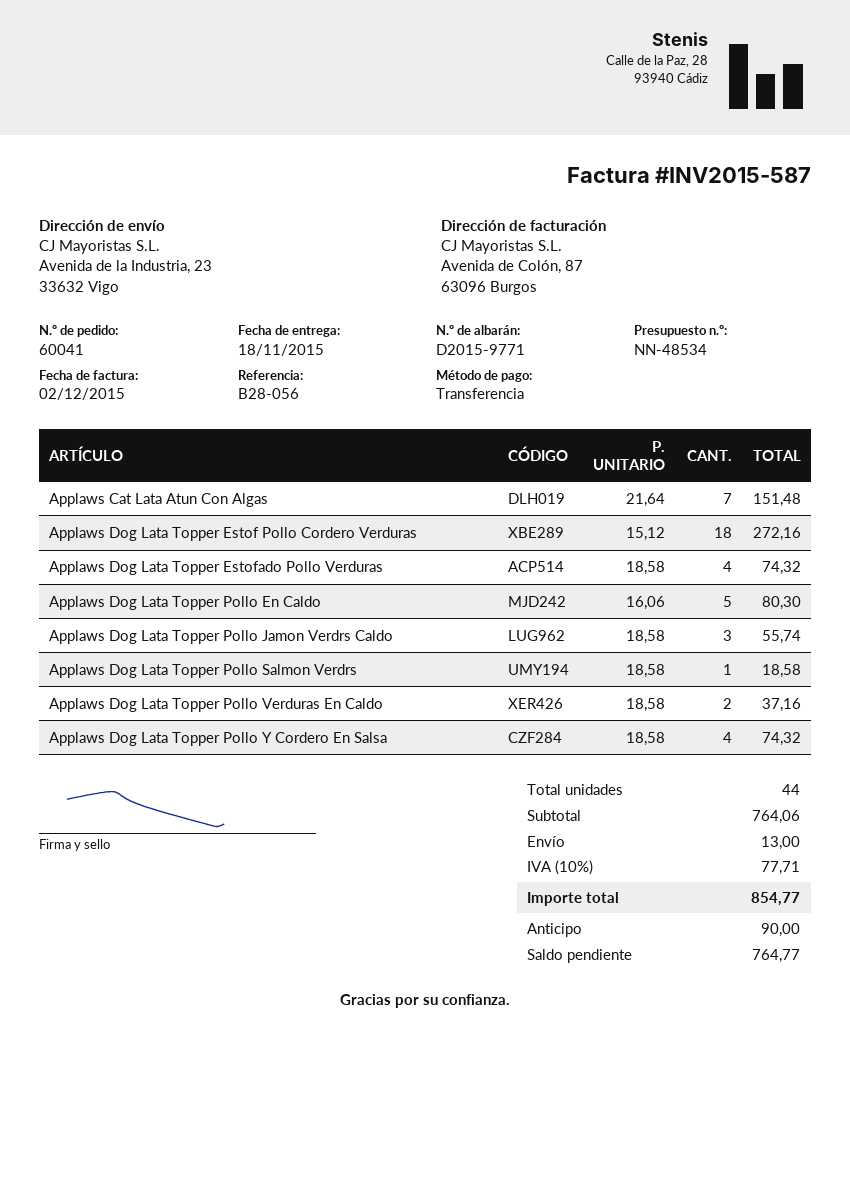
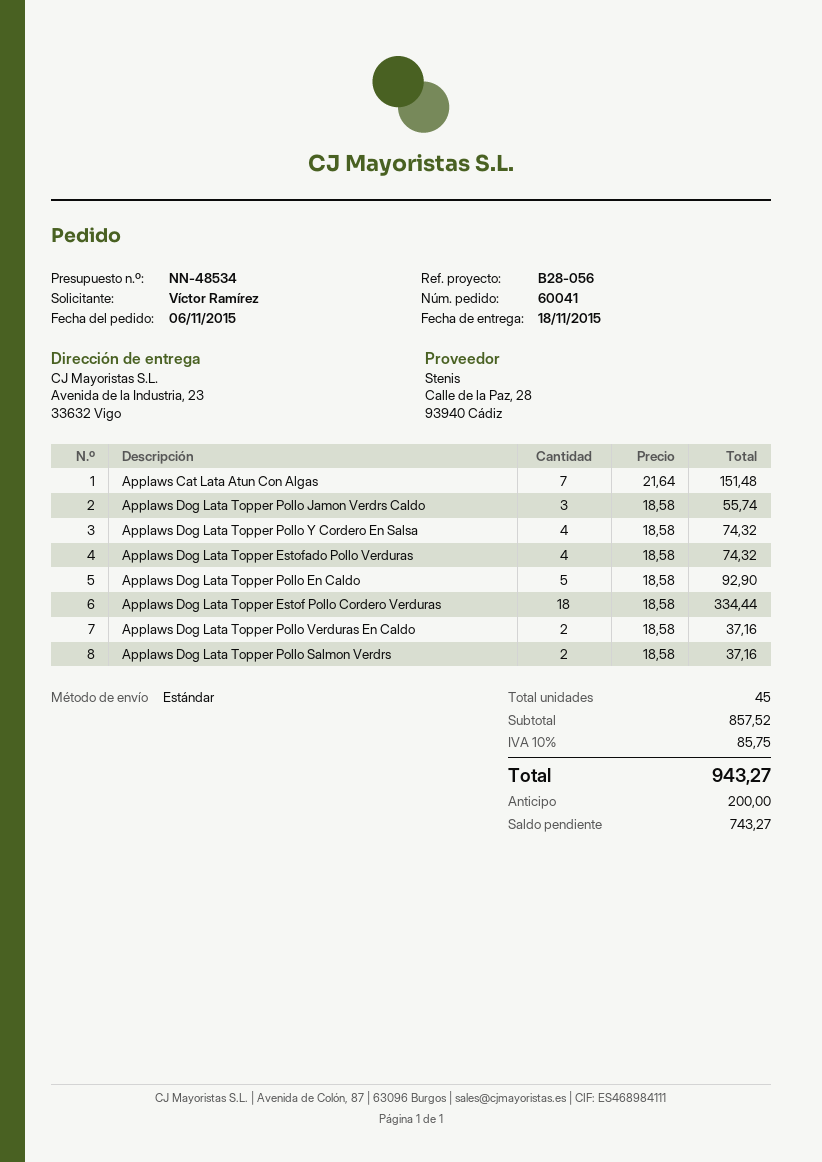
Applaws Dog Lata Topper Estof Pollo Cordero Verduras: 18 x 15.12 = 272.16 -> 18 x 18.58 = 334.44
Applaws Dog Lata Topper Pollo En Caldo: 5 x 16.06 = 80.30 -> 5 x 18.58 = 92.90
Applaws Dog Lata Topper Pollo Salmon Verdrs: 1 x 18.58 = 18.58 -> 2 x 18.58 = 37.16
total quantity: 44 -> 45
subtotal: 764.06 -> 857.52
shipping: 13.00 -> none
tax: 10% = 77.71 -> 10% = 85.75
total: 854.77 -> 943.27
deposit: 90.00 -> 200.00
balance: 764.77 -> 743.27

